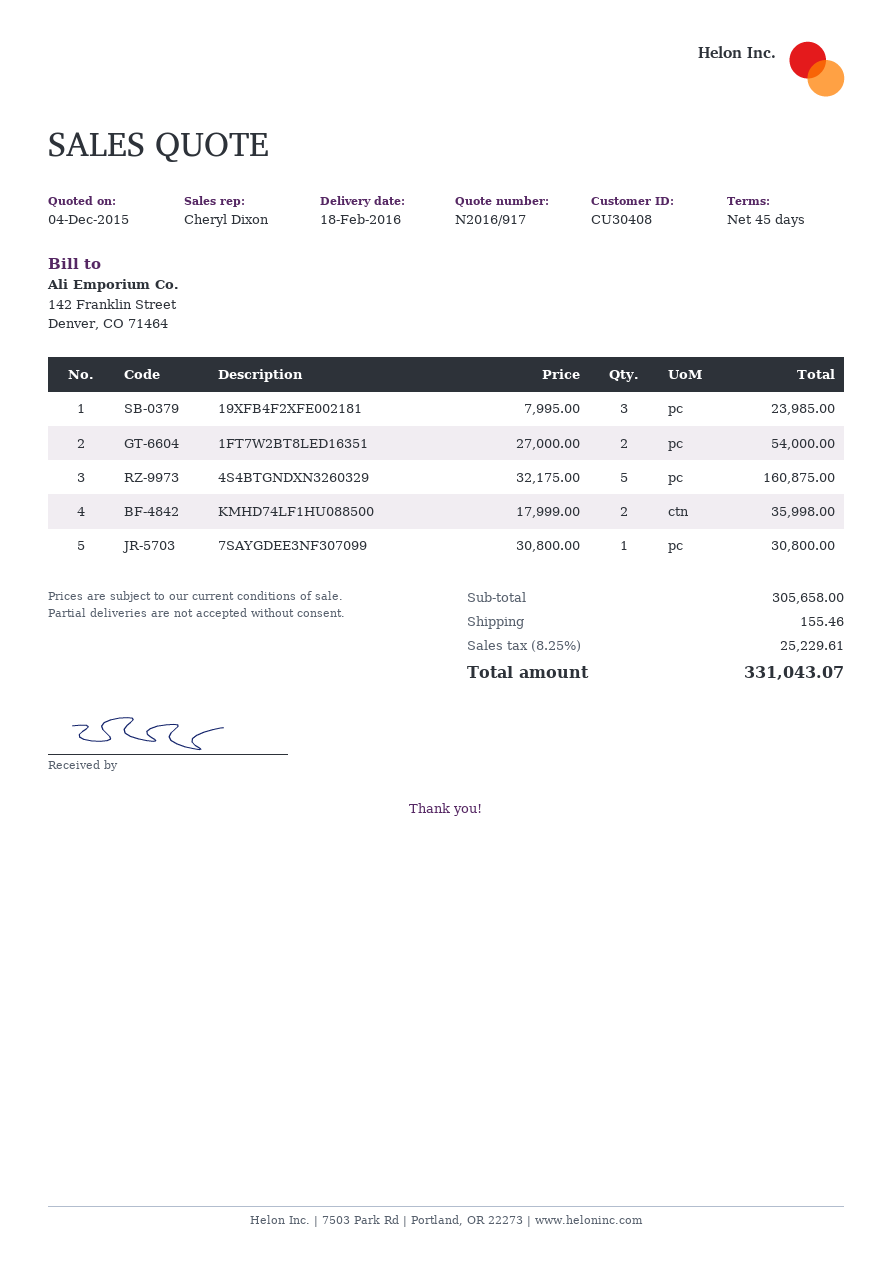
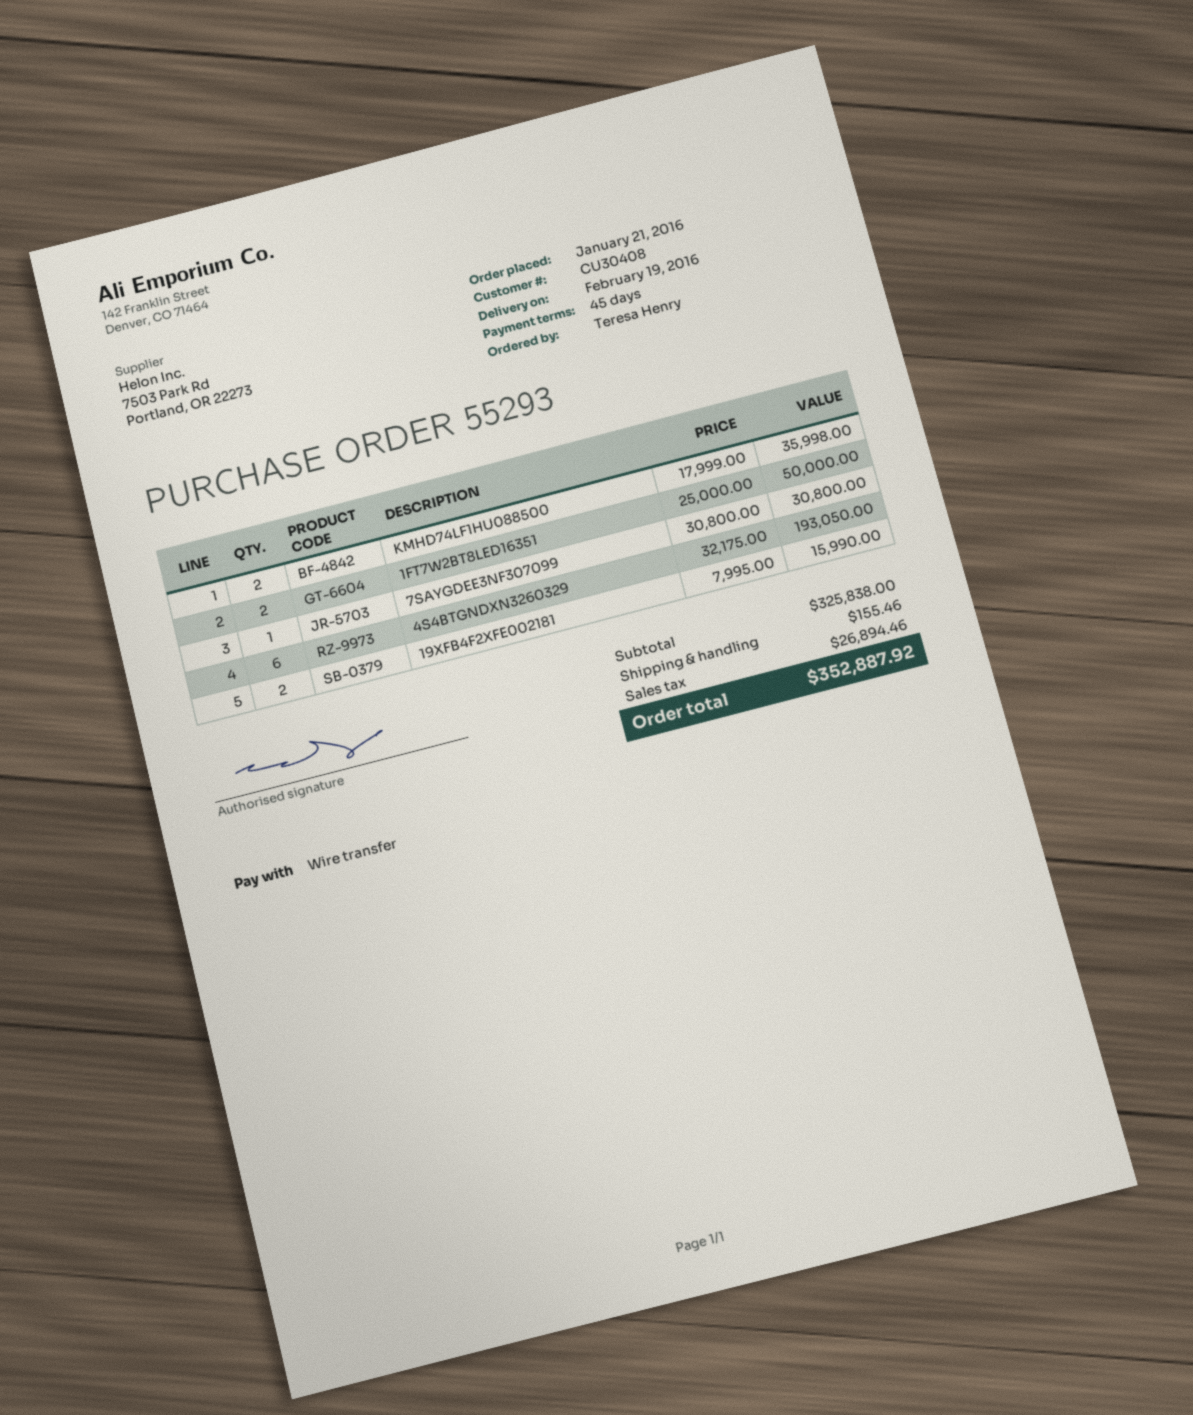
delivery date: 2016-02-18 -> 2016-02-19
19XFB4F2XFE002181: 3 x 7995.00 = 23985.00 -> 2 x 7995.00 = 15990.00
1FT7W2BT8LED16351: 2 x 27000.00 = 54000.00 -> 2 x 25000.00 = 50000.00
4S4BTGNDXN3260329: 5 x 32175.00 = 160875.00 -> 6 x 32175.00 = 193050.00
subtotal: 305658.00 -> 325838.00
tax: 25229.61 -> 26894.46
total: 331043.07 -> 352887.92

